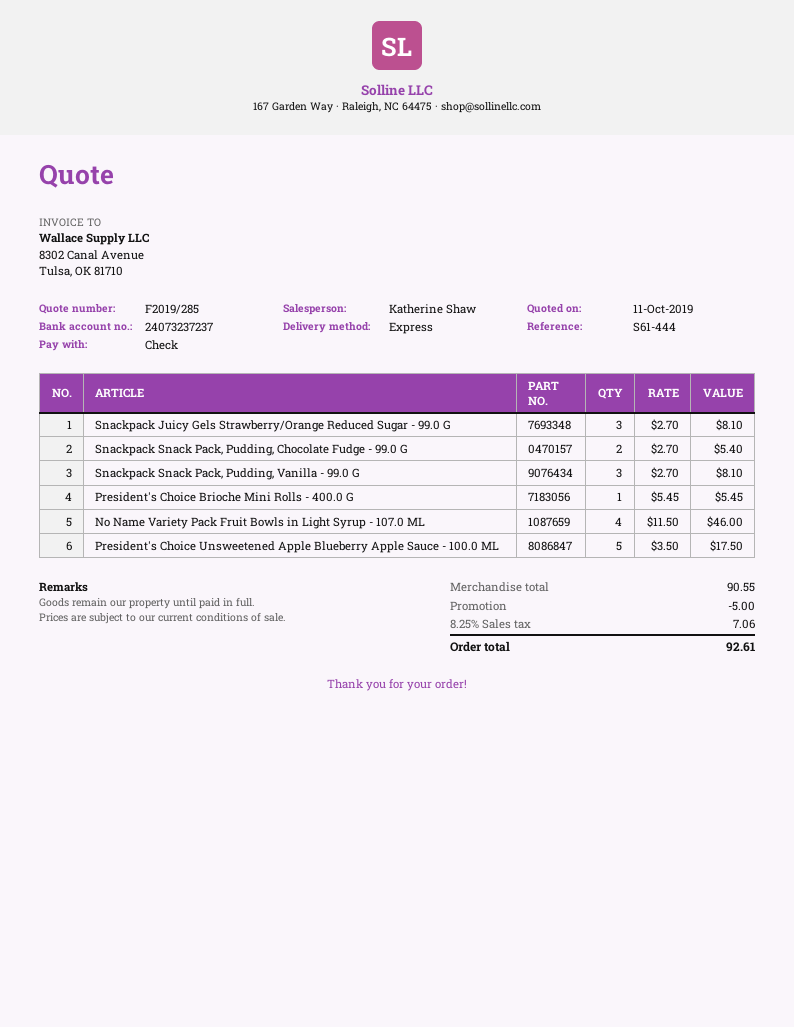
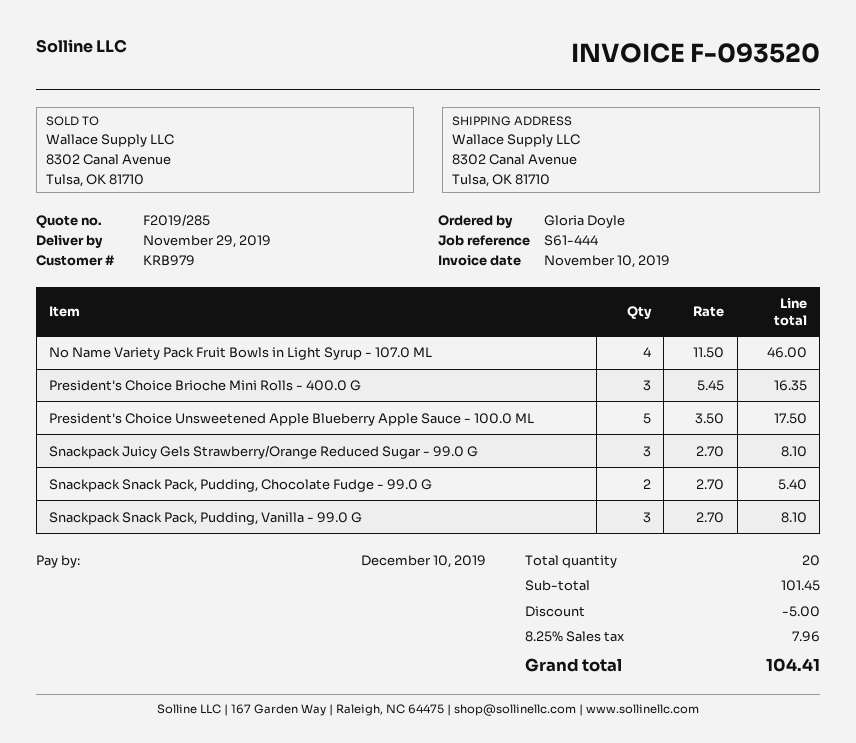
President's Choice Brioche Mini Rolls - 400.0 G: 1 x 5.45 = 5.45 -> 3 x 5.45 = 16.35
subtotal: 90.55 -> 101.45
tax: 8.25% = 7.06 -> 8.25% = 7.96
total: 92.61 -> 104.41

